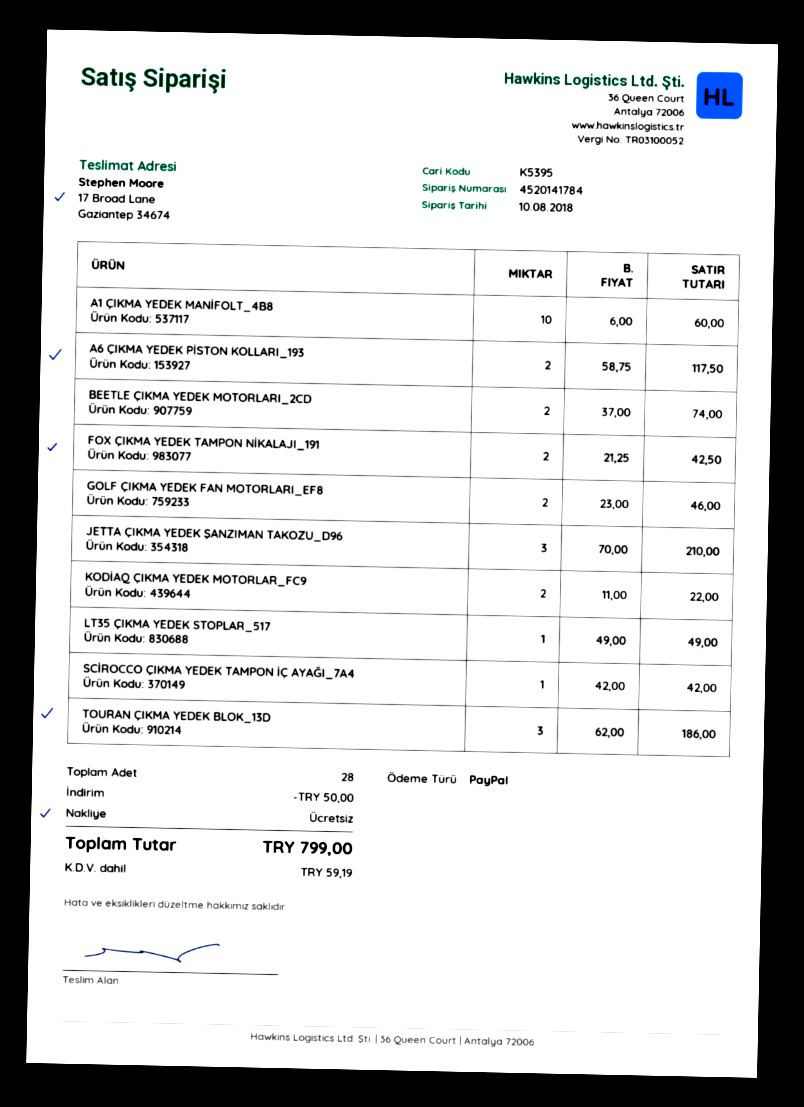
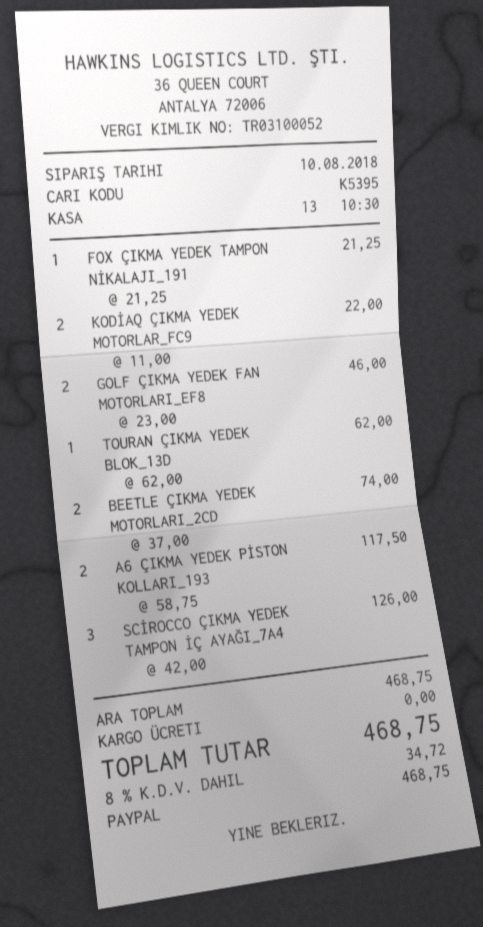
A1 ÇIKMA YEDEK MANİFOLT_4B8: 10 x 6.00 = 60.00 -> none
FOX ÇIKMA YEDEK TAMPON NİKALAJI_191: 2 x 21.25 = 42.50 -> 1 x 21.25 = 21.25
JETTA ÇIKMA YEDEK ŞANZIMAN TAKOZU_D96: 3 x 70.00 = 210.00 -> none
LT35 ÇIKMA YEDEK STOPLAR_517: 1 x 49.00 = 49.00 -> none
SCİROCCO ÇIKMA YEDEK TAMPON İÇ AYAĞI_7A4: 1 x 42.00 = 42.00 -> 3 x 42.00 = 126.00
TOURAN ÇIKMA YEDEK BLOK_13D: 3 x 62.00 = 186.00 -> 1 x 62.00 = 62.00
discount: 50.00 -> none
tax: 59.19 -> 34.72
total: 799.00 -> 468.75

